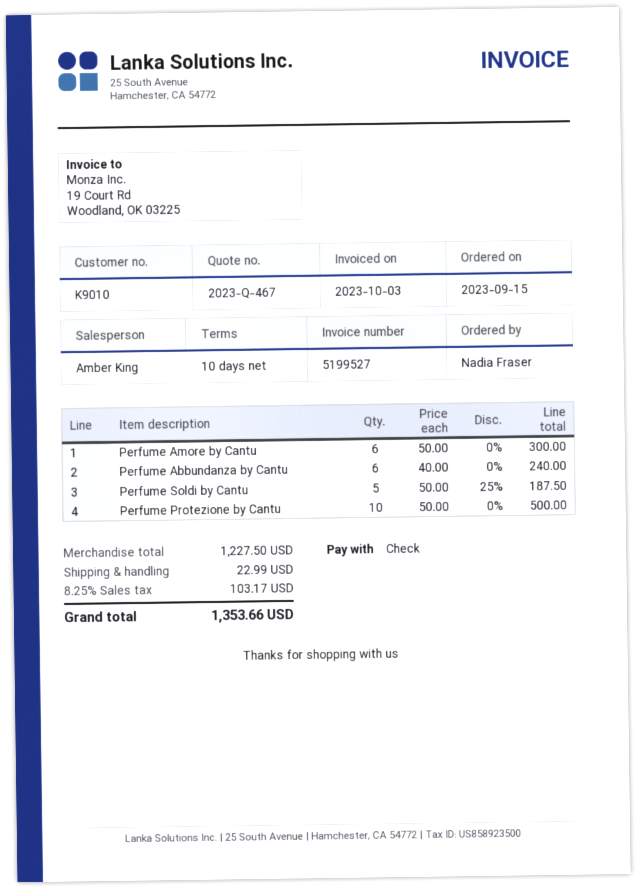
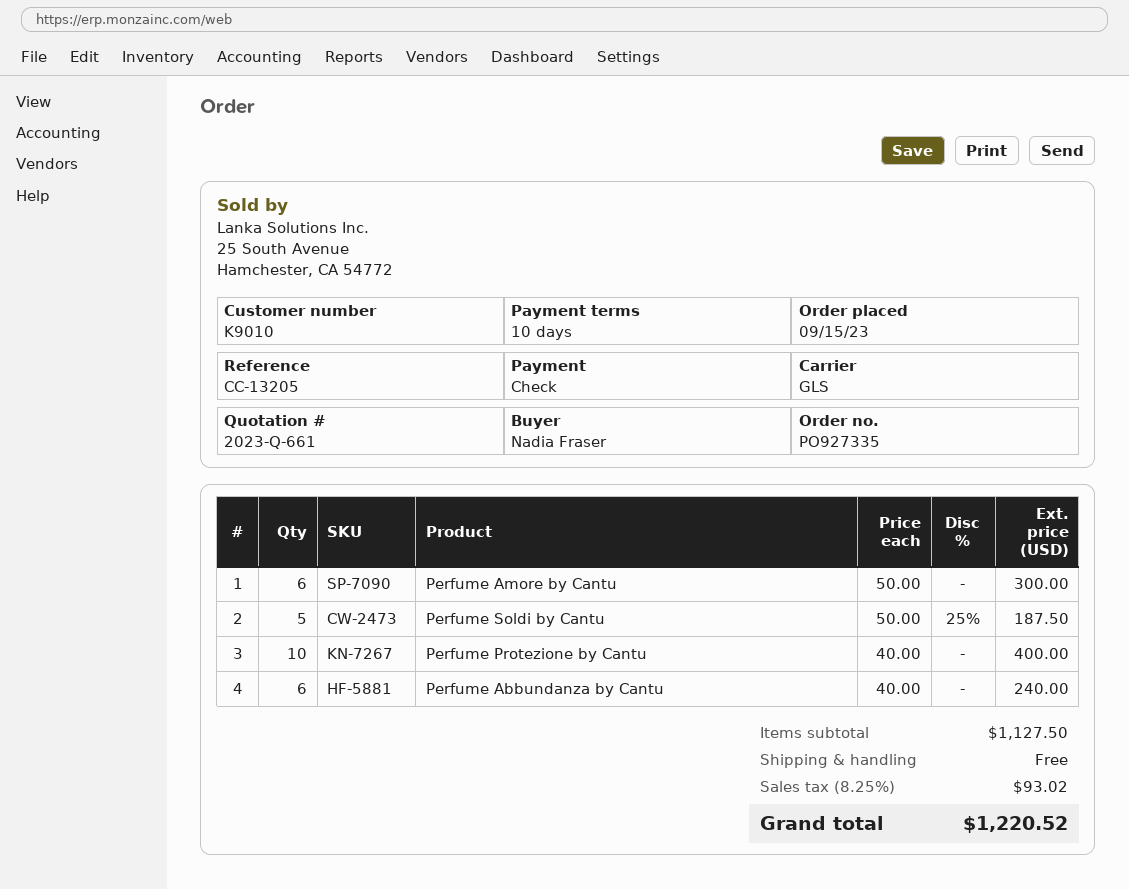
quote number: 2023-Q-467 -> 2023-Q-661
Perfume Protezione by Cantu: 10 x 50.00 = 500.00 -> 10 x 40.00 = 400.00
subtotal: 1227.50 -> 1127.50
shipping: 22.99 -> 0.00
tax: 8.25% = 103.17 -> 8.25% = 93.02
total: 1353.66 -> 1220.52

